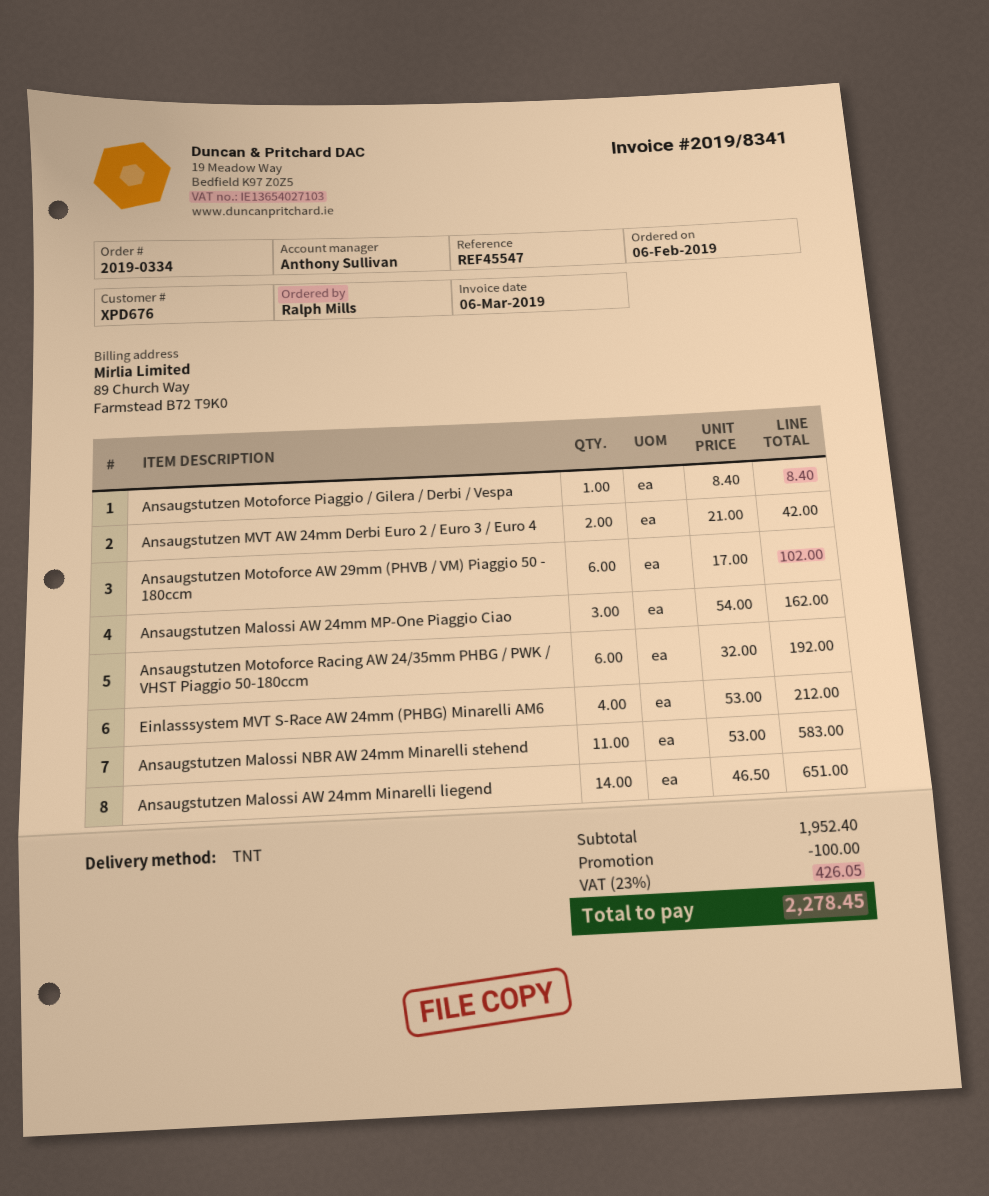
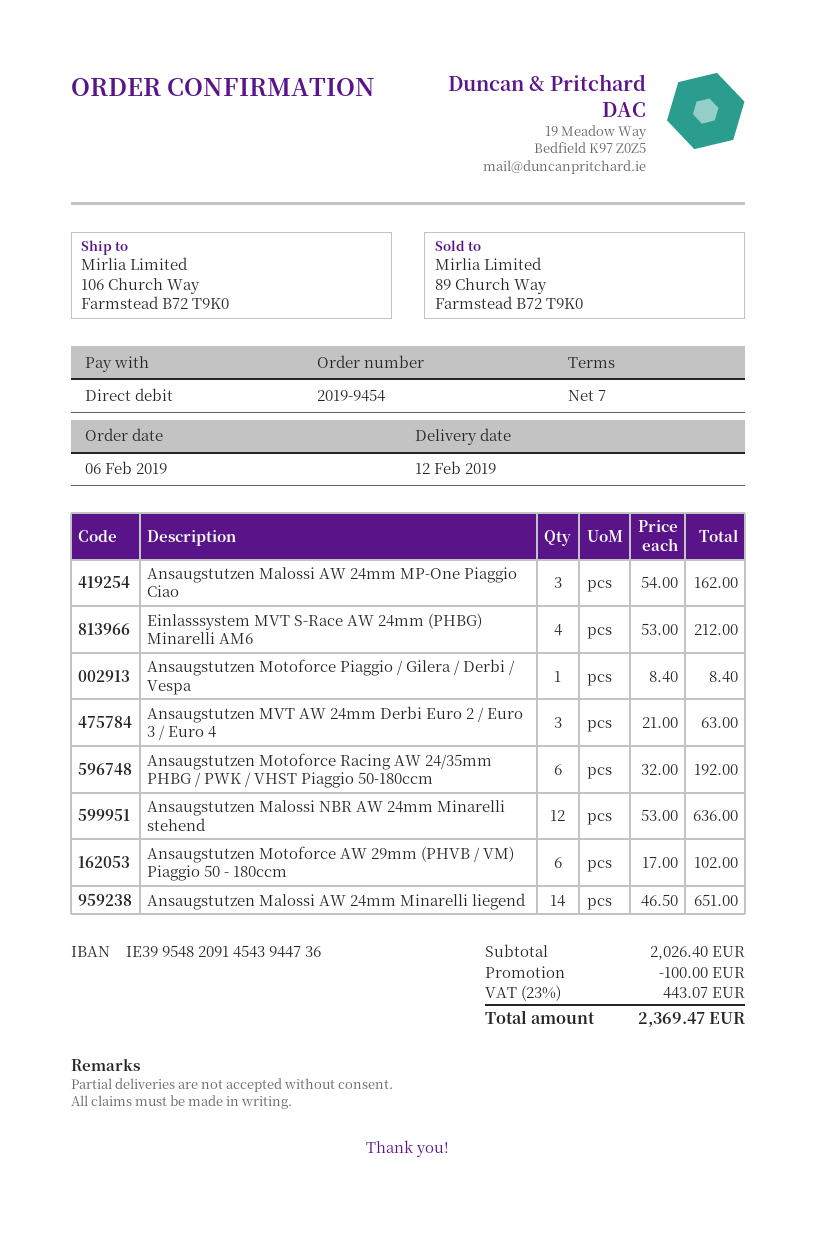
order number: 2019-0334 -> 2019-9454
Ansaugstutzen MVT AW 24mm Derbi Euro 2 / Euro 3 / Euro 4: 2 x 21.00 = 42.00 -> 3 x 21.00 = 63.00
Ansaugstutzen Malossi NBR AW 24mm Minarelli stehend: 11 x 53.00 = 583.00 -> 12 x 53.00 = 636.00
subtotal: 1952.40 -> 2026.40
tax: 23% = 426.05 -> 23% = 443.07
total: 2278.45 -> 2369.47

